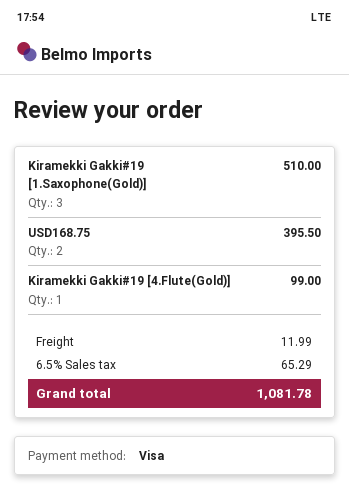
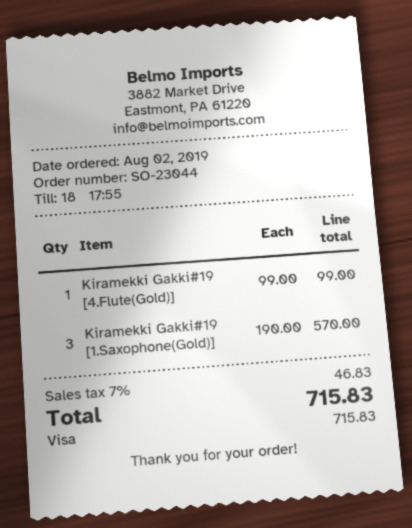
Kiramekki Gakki#19 [1.Saxophone(Gold)]: 3 for 510.00 -> 3 for 570.00
USD168.75: 2 for 395.50 -> none
shipping: 11.99 -> none
tax: 6.5% = 65.29 -> 7% = 46.83
total: 1081.78 -> 715.83

